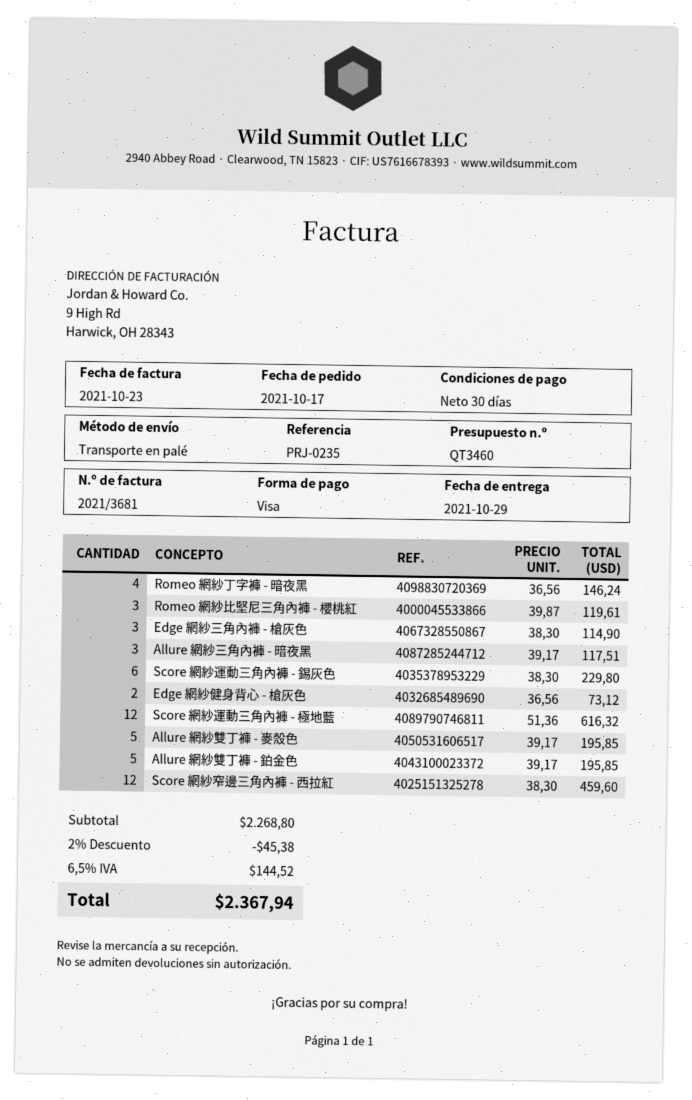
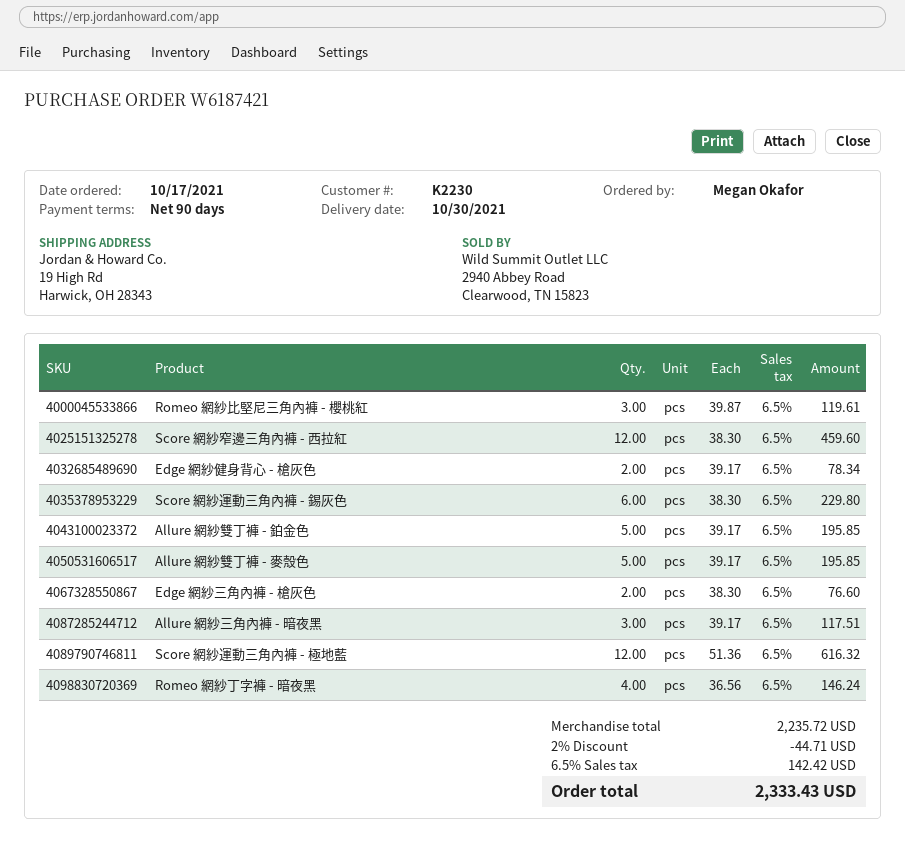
delivery date: 2021-10-29 -> 2021-10-30
payment terms: 30 days -> 90 days
Edge 網紗三角內褲 - 槍灰色: 3 x 38.30 = 114.90 -> 2 x 38.30 = 76.60
Edge 網紗健身背心 - 槍灰色: 2 x 36.56 = 73.12 -> 2 x 39.17 = 78.34
subtotal: 2268.80 -> 2235.72
discount: 2% = 45.38 -> 2% = 44.71
tax: 6.5% = 144.52 -> 6.5% = 142.42
total: 2367.94 -> 2333.43

